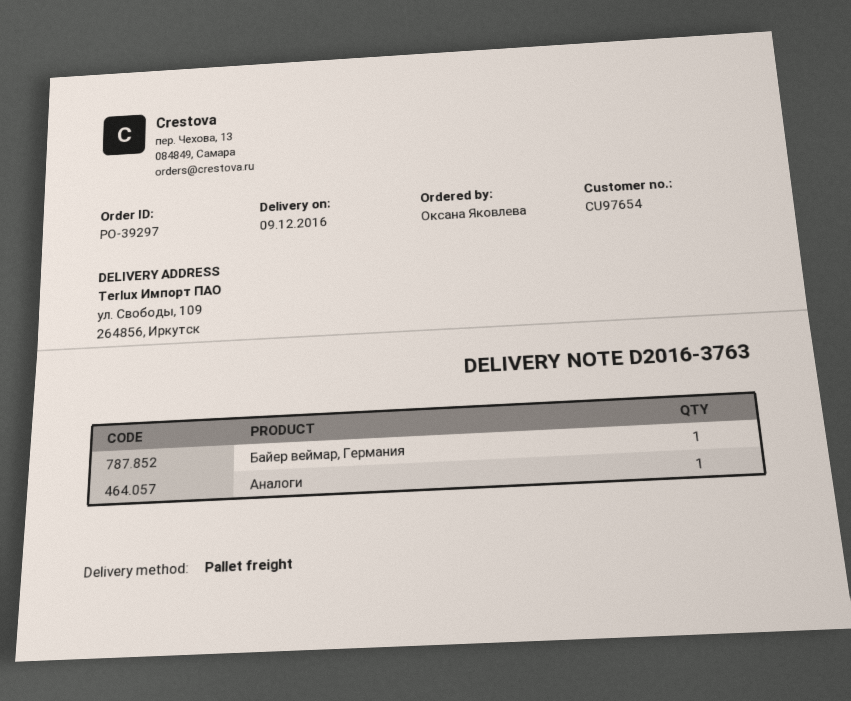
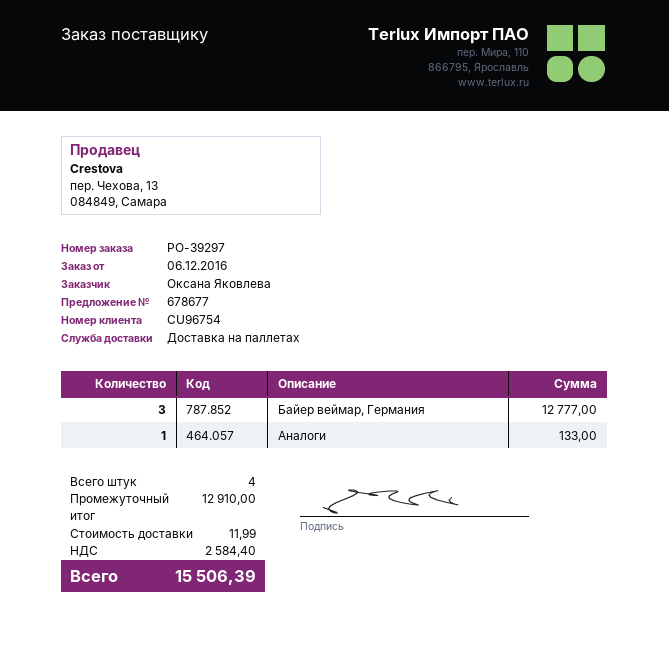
customer number: CU97654 -> CU96754
Байер веймар, Германия: 1 -> 3

